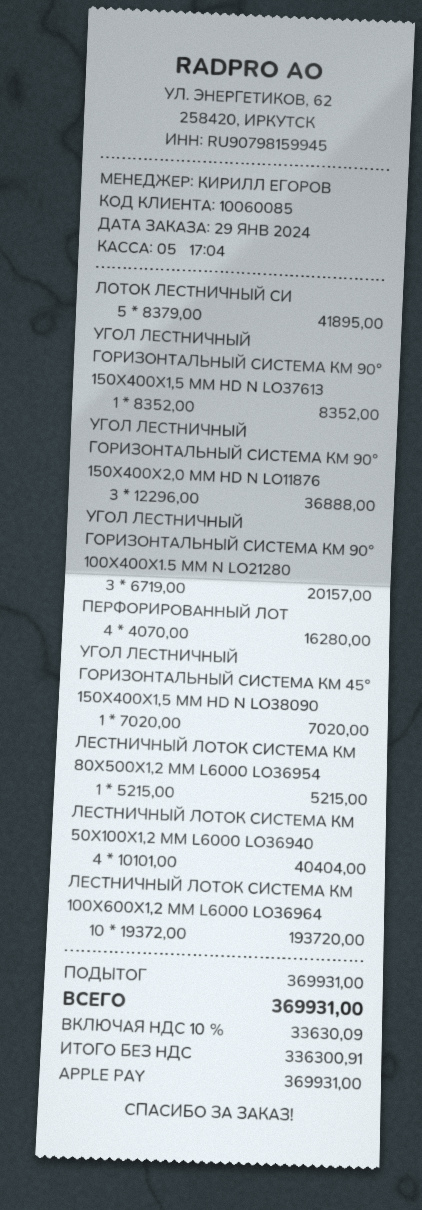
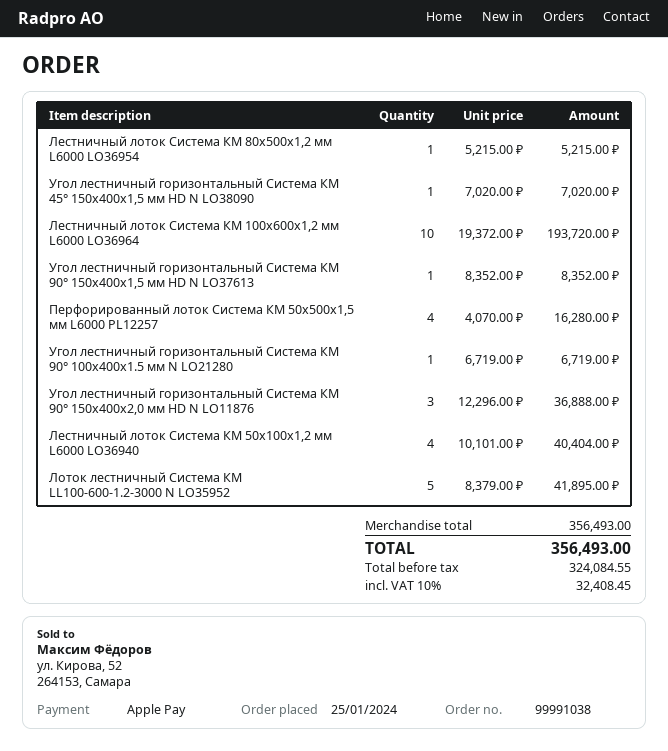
order date: 2024-01-29 -> 2024-01-25
УГОЛ ЛЕСТНИЧНЫЙ ГОРИЗОНТАЛЬНЫЙ СИСТЕМА КМ 90° 100X400X1.5 ММ N LO21280: 3 x 6719.00 = 20157.00 -> 1 x 6719.00 = 6719.00
subtotal: 369931.00 -> 356493.00
net: 336300.91 -> 324084.55
tax: 10% = 33630.09 -> 10% = 32408.45
total: 369931.00 -> 356493.00

